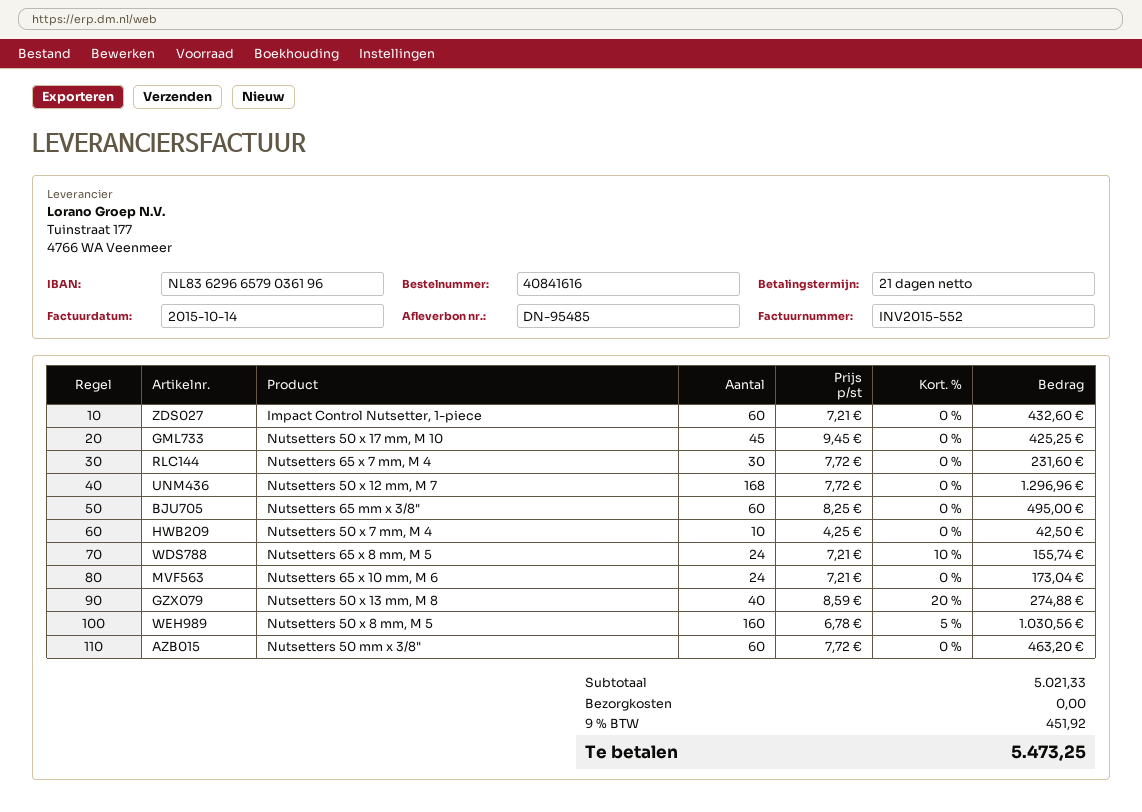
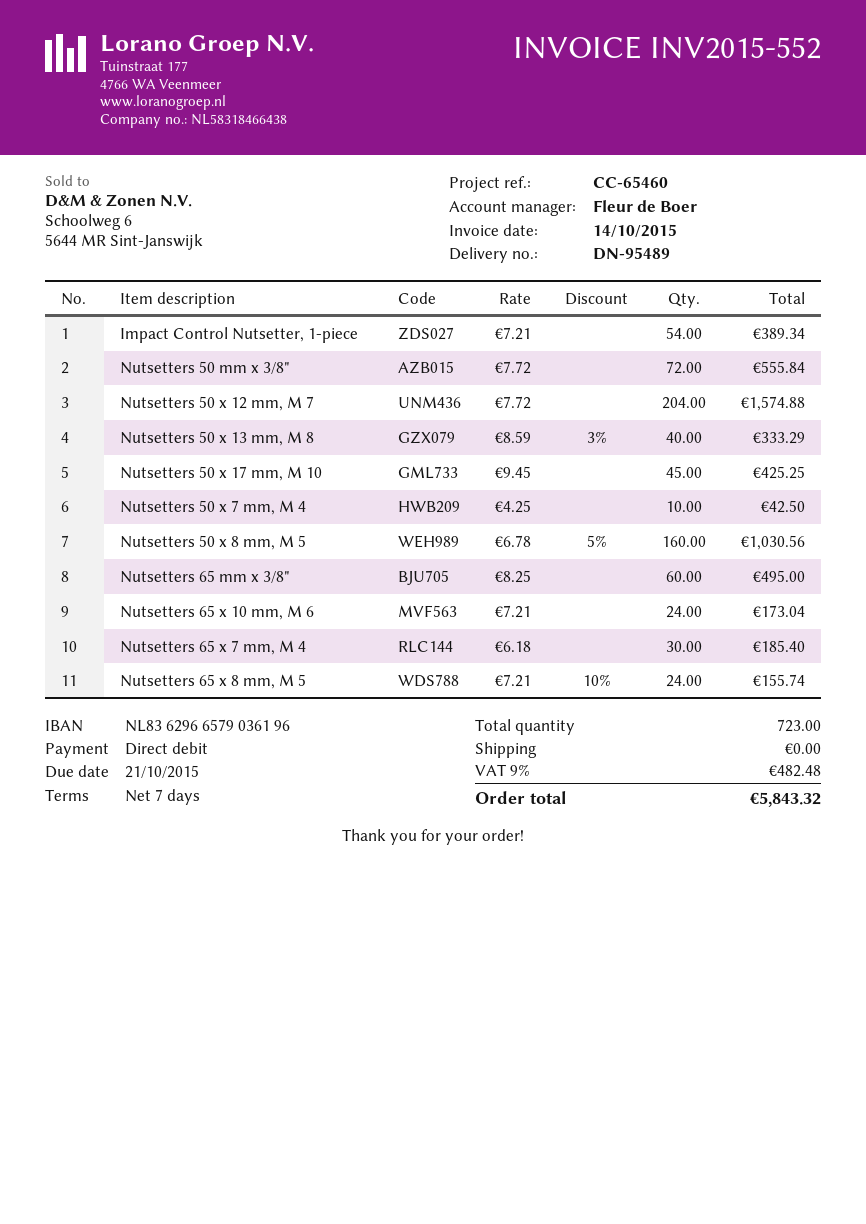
delivery note number: DN-95485 -> DN-95489
payment terms: 21 days -> 7 days
Impact Control Nutsetter, 1-piece: 60 x 7.21 = 432.60 -> 54 x 7.21 = 389.34
Nutsetters 65 x 7 mm, M 4: 30 x 7.72 = 231.60 -> 30 x 6.18 = 185.40
Nutsetters 50 x 12 mm, M 7: 168 x 7.72 = 1296.96 -> 204 x 7.72 = 1574.88
Nutsetters 50 x 13 mm, M 8: 40 x 8.59 - 20% = 274.88 -> 40 x 8.59 - 3% = 333.29
Nutsetters 50 mm x 3/8": 60 x 7.72 = 463.20 -> 72 x 7.72 = 555.84
tax: 9% = 451.92 -> 9% = 482.48
total: 5473.25 -> 5843.32

